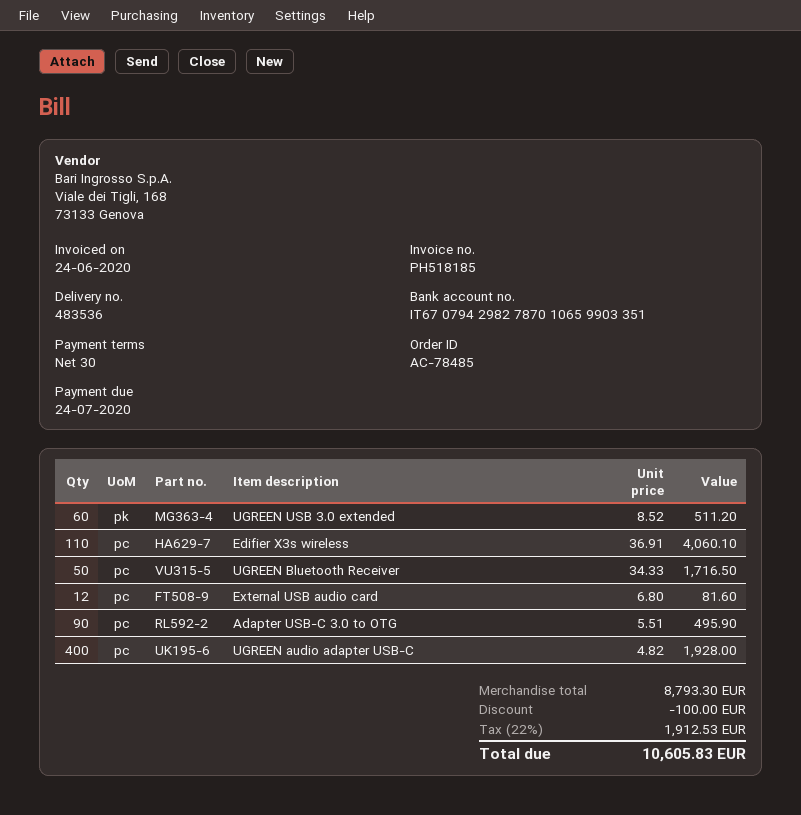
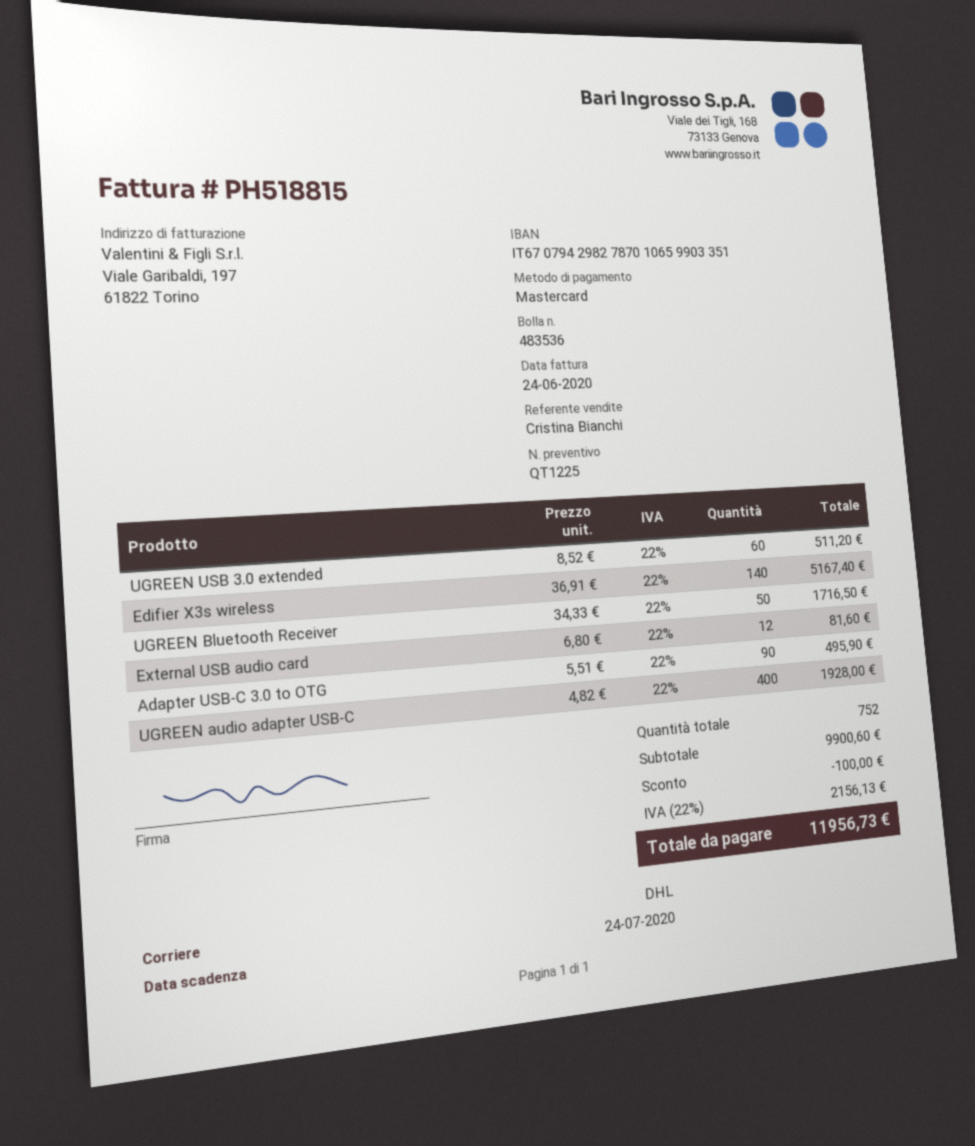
invoice number: PH518185 -> PH518815
Edifier X3s wireless: 110 x 36.91 = 4060.10 -> 140 x 36.91 = 5167.40
subtotal: 8793.30 -> 9900.60
tax: 22% = 1912.53 -> 22% = 2156.13
total: 10605.83 -> 11956.73

